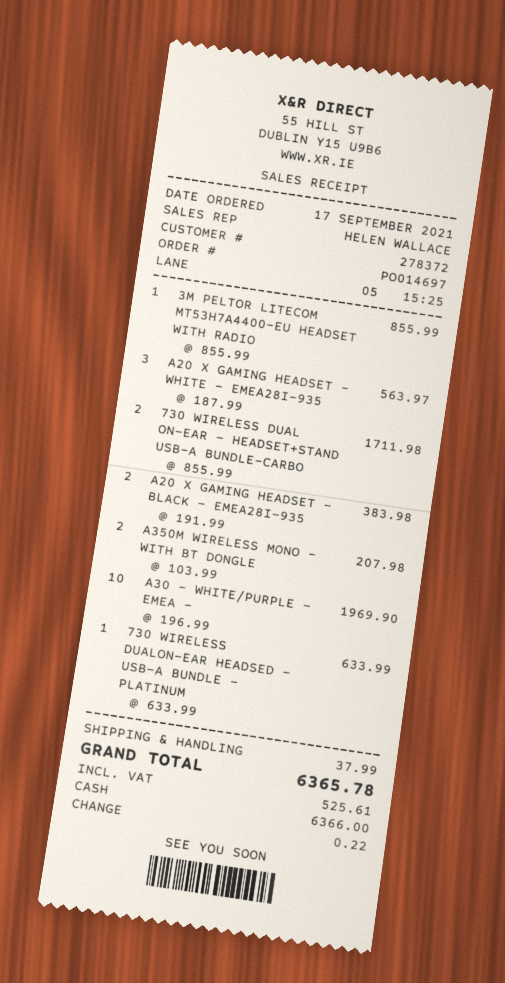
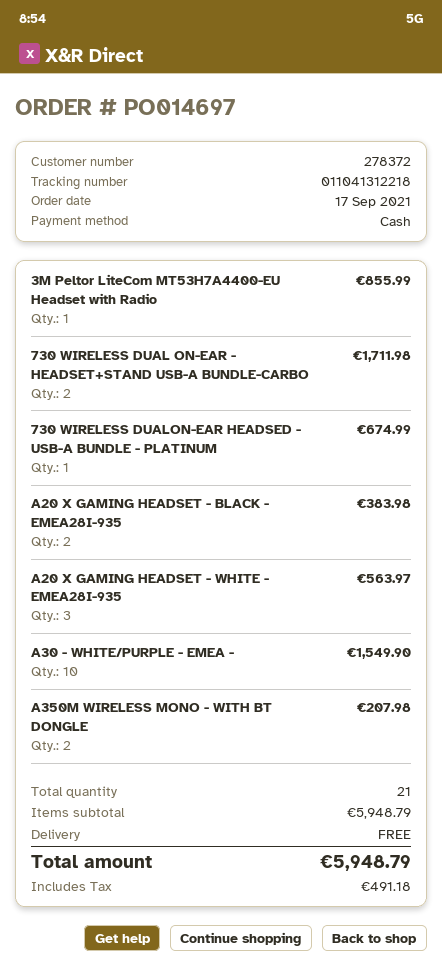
A30 - WHITE/PURPLE - EMEA -: 10 for 1969.90 -> 10 for 1549.90
730 WIRELESS DUALON-EAR HEADSED - USB-A BUNDLE - PLATINUM: 1 for 633.99 -> 1 for 674.99
shipping: 37.99 -> 0.00
tax: 525.61 -> 491.18
total: 6365.78 -> 5948.79

